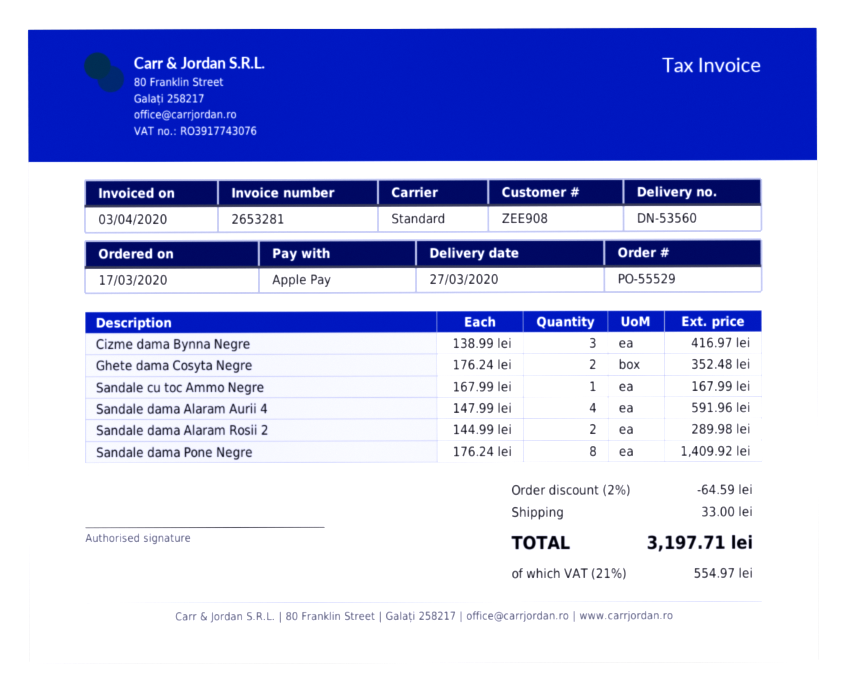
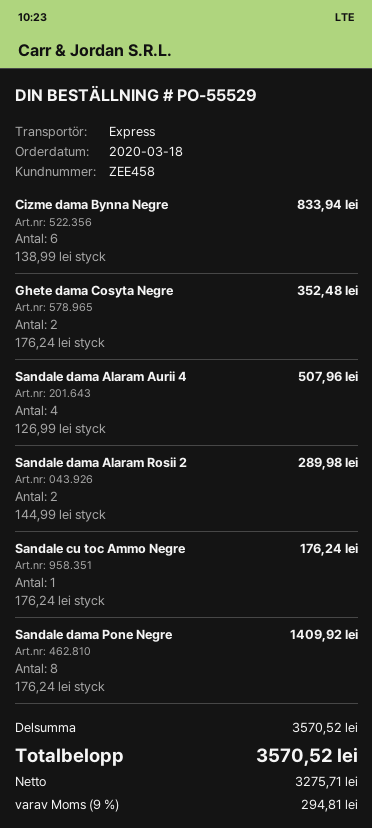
order date: 2020-03-17 -> 2020-03-18
customer number: ZEE908 -> ZEE458
shipping method: standard -> express
Cizme dama Bynna Negre: 3 x 138.99 = 416.97 -> 6 x 138.99 = 833.94
Sandale cu toc Ammo Negre: 1 x 167.99 = 167.99 -> 1 x 176.24 = 176.24
Sandale dama Alaram Aurii 4: 4 x 147.99 = 591.96 -> 4 x 126.99 = 507.96
discount: 2% = 64.59 -> none
shipping: 33.00 -> none
tax: 21% = 554.97 -> 9% = 294.81
total: 3197.71 -> 3570.52

